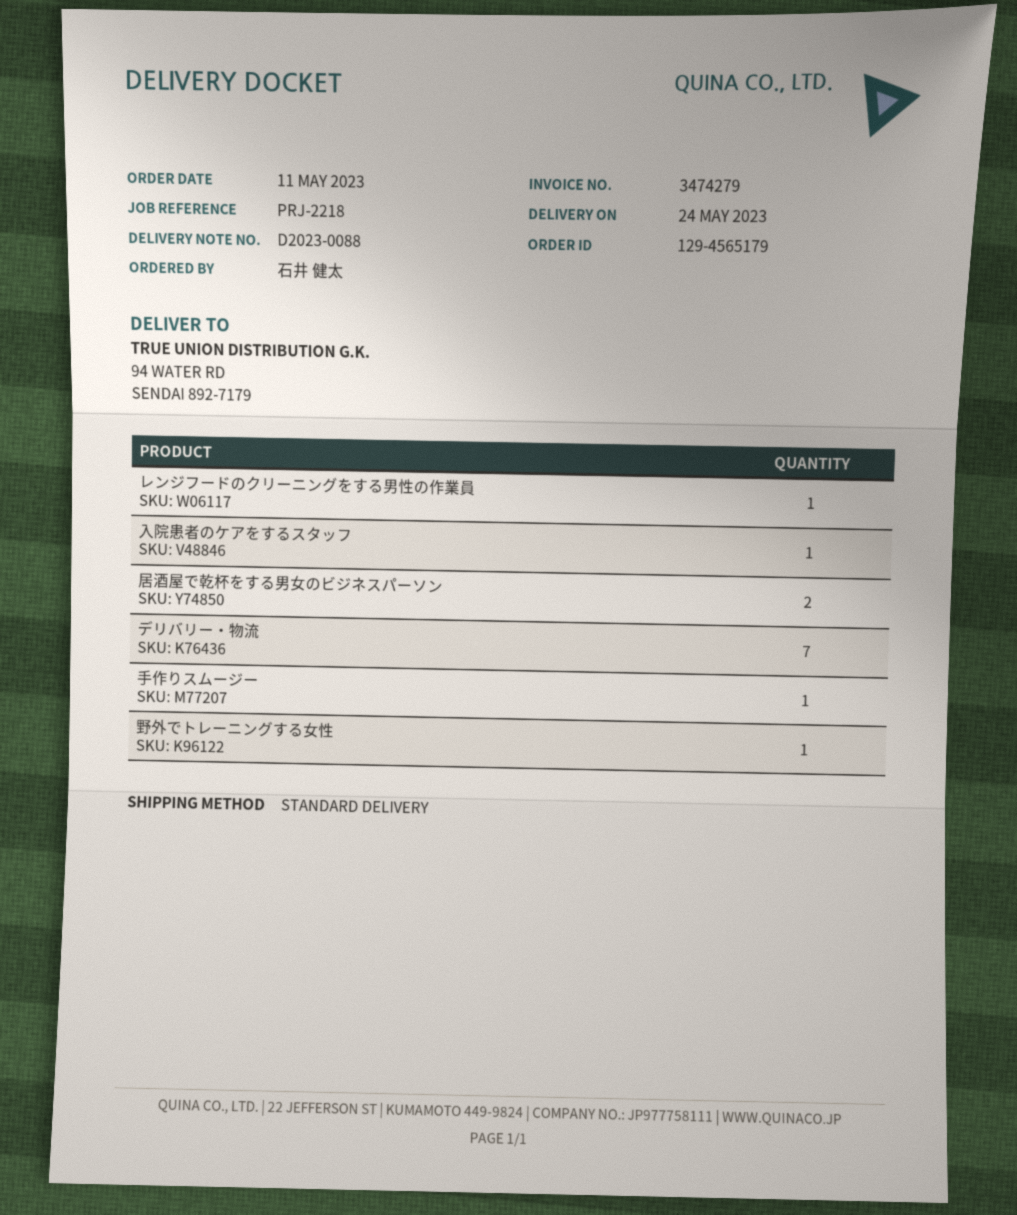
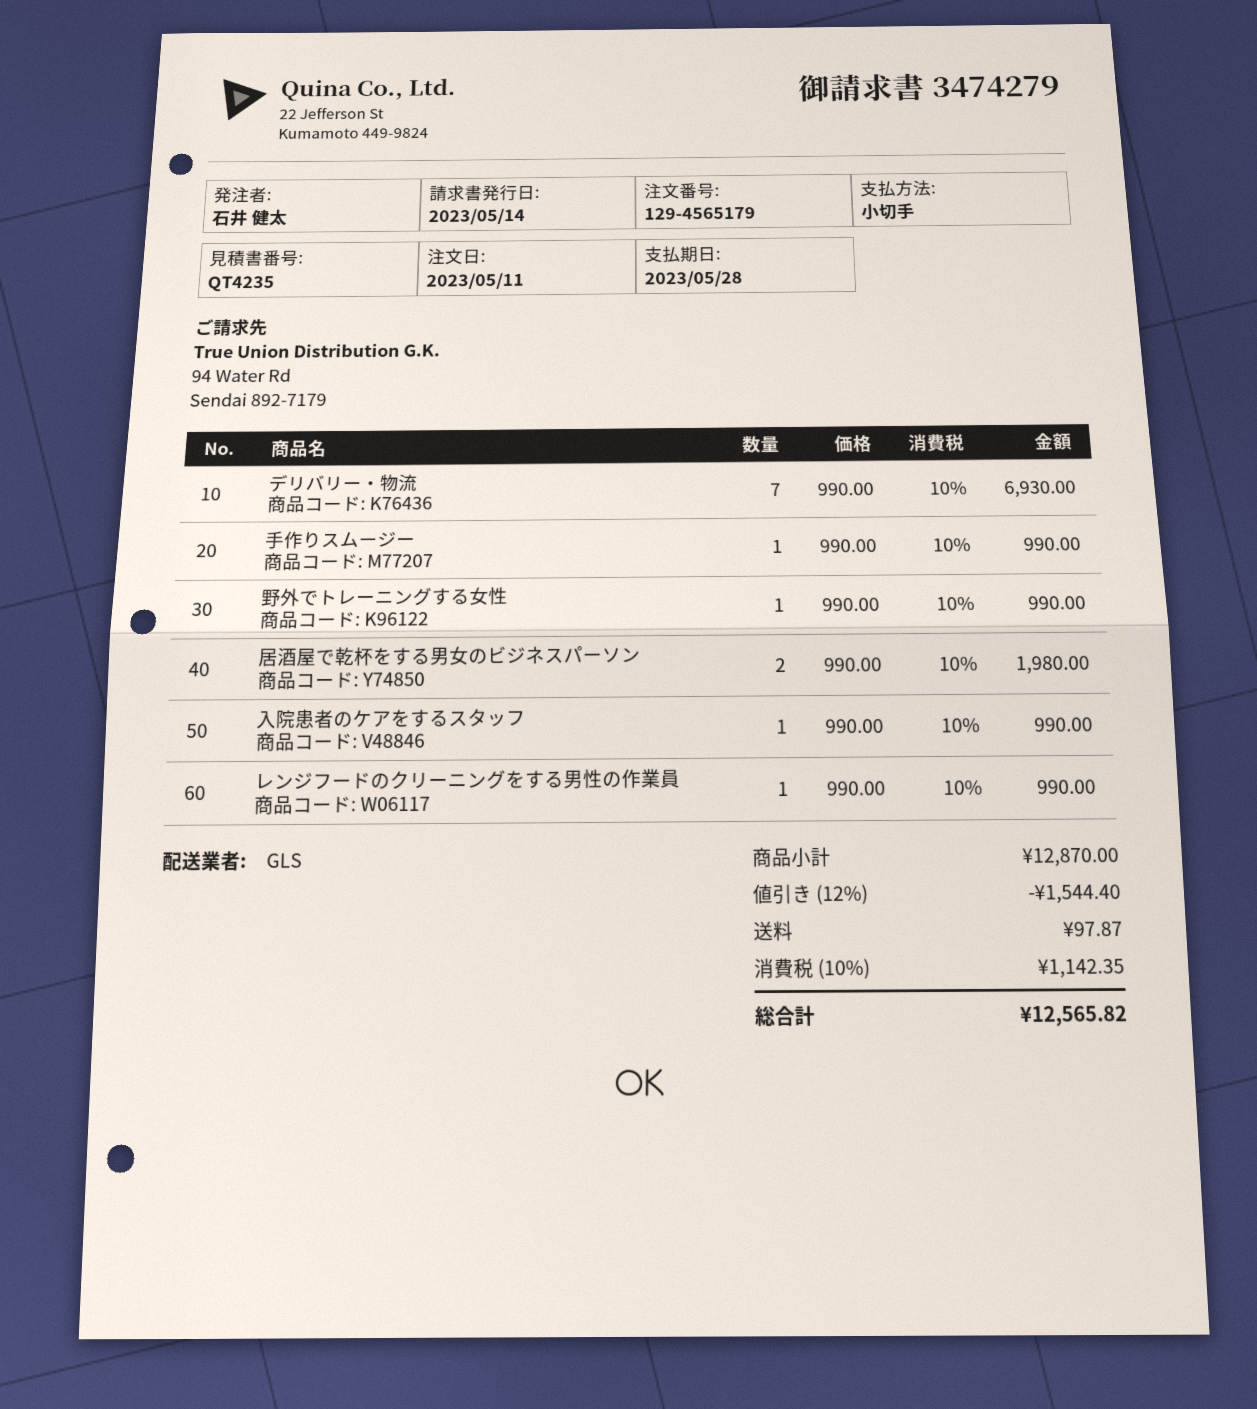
shipping method: standard -> GLS

